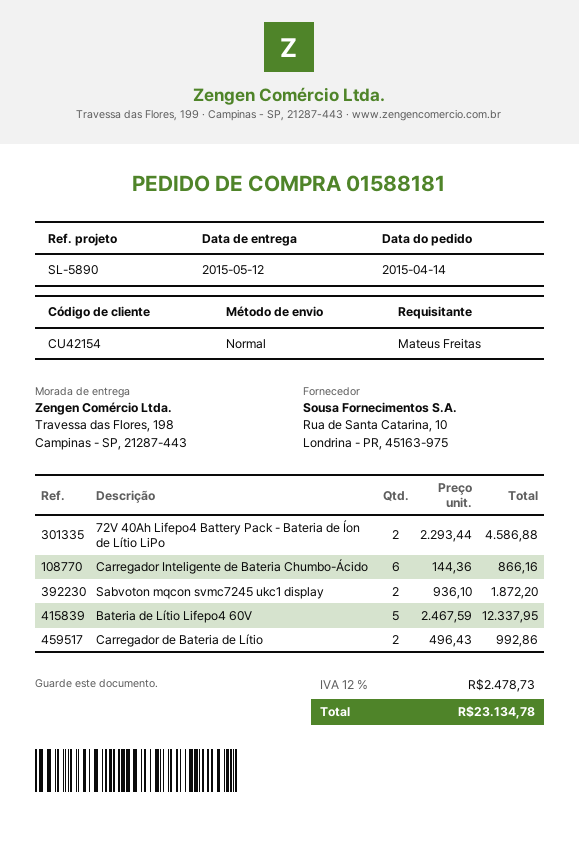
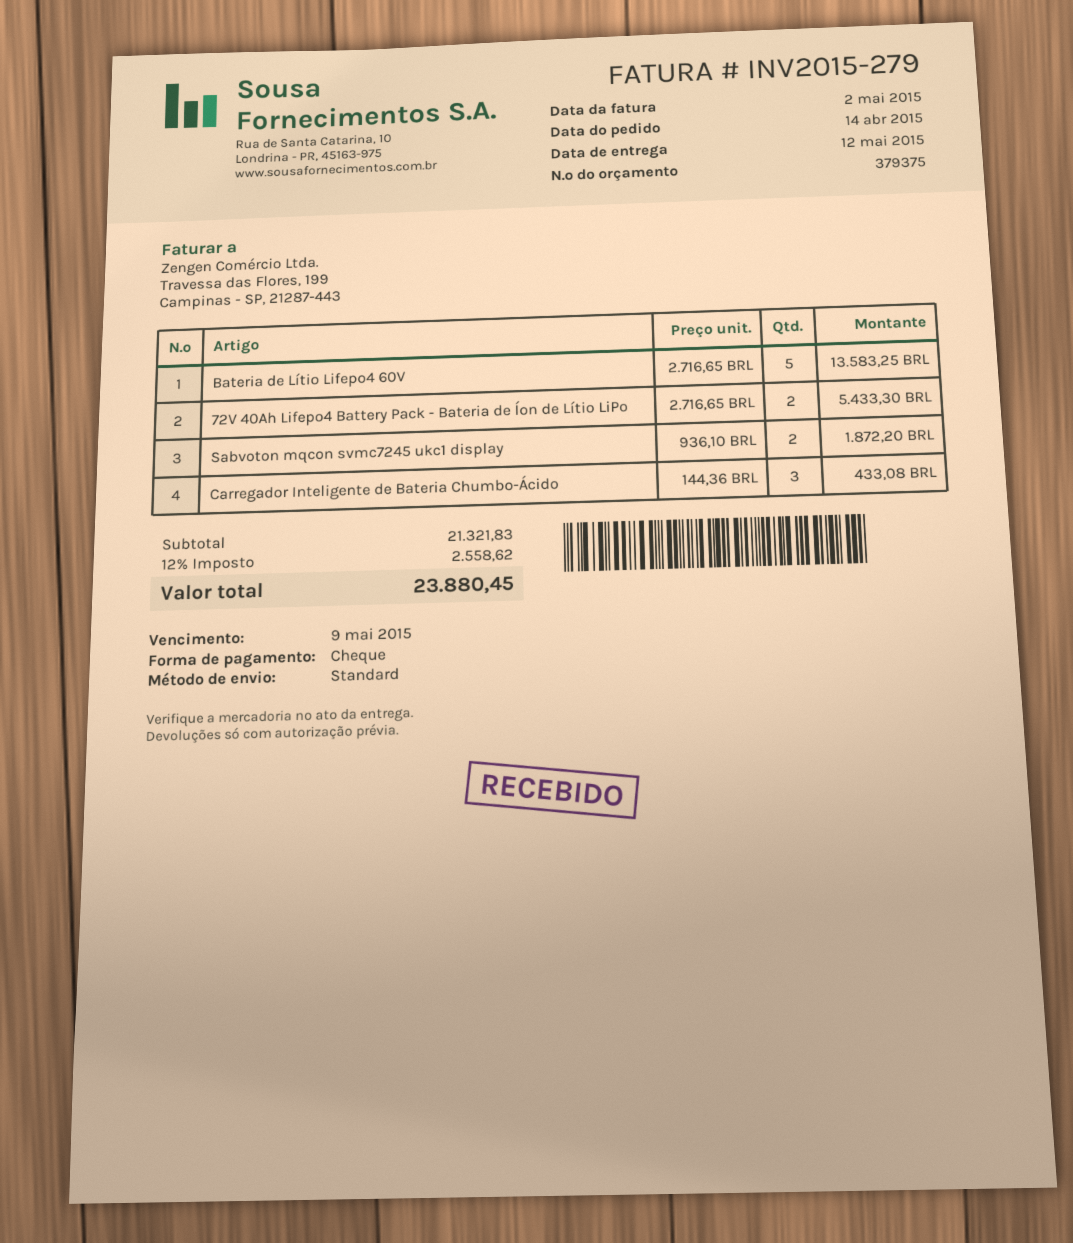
72V 40Ah Lifepo4 Battery Pack - Bateria de Íon de Lítio LiPo: 2 x 2293.44 = 4586.88 -> 2 x 2716.65 = 5433.30
Carregador Inteligente de Bateria Chumbo-Ácido: 6 x 144.36 = 866.16 -> 3 x 144.36 = 433.08
Bateria de Lítio Lifepo4 60V: 5 x 2467.59 = 12337.95 -> 5 x 2716.65 = 13583.25
Carregador de Bateria de Lítio: 2 x 496.43 = 992.86 -> none
tax: 12% = 2478.73 -> 12% = 2558.62
total: 23134.78 -> 23880.45

